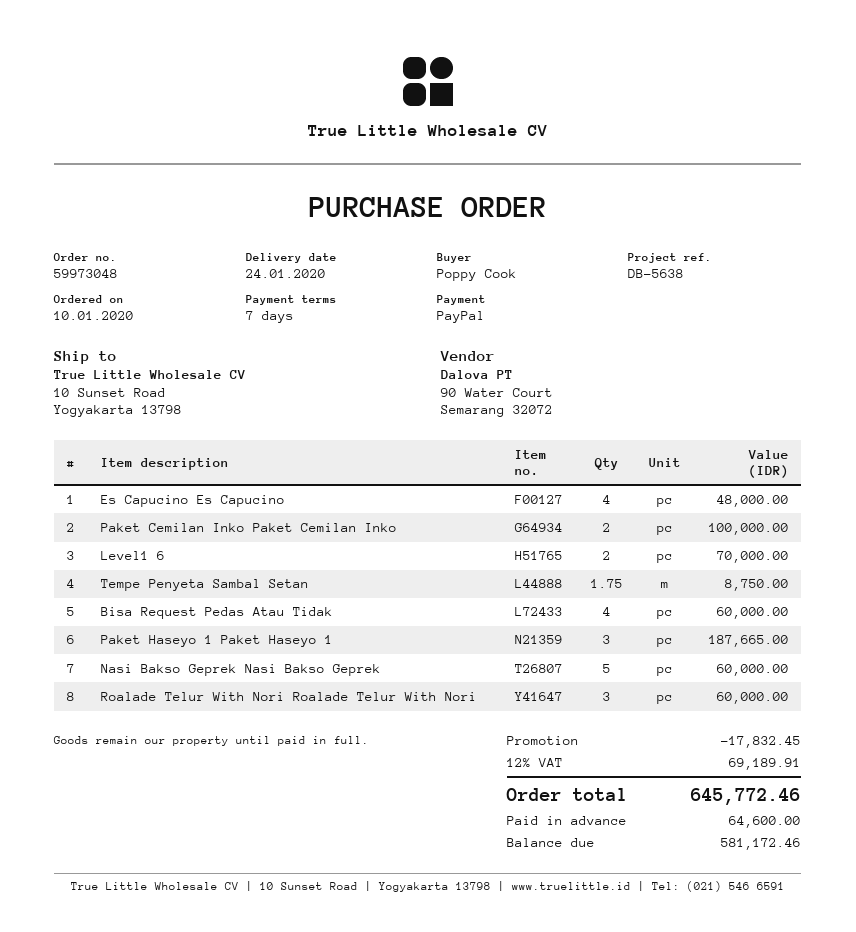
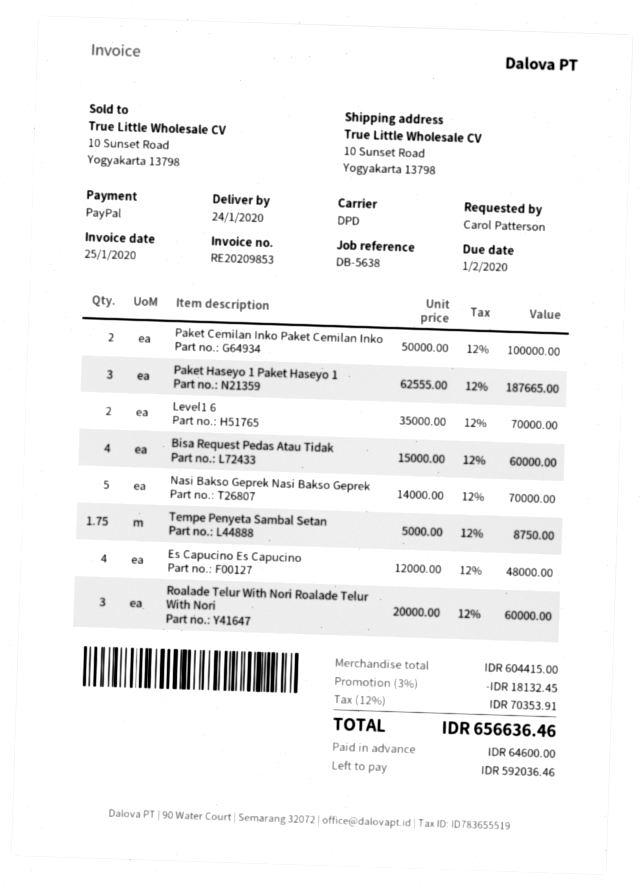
ordered by: Poppy Cook -> Carol Patterson
Nasi Bakso Geprek Nasi Bakso Geprek: 5 for 60000.00 -> 5 for 70000.00
discount: 17832.45 -> 18132.45
tax: 12% = 69189.91 -> 12% = 70353.91
total: 645772.46 -> 656636.46
balance: 581172.46 -> 592036.46

